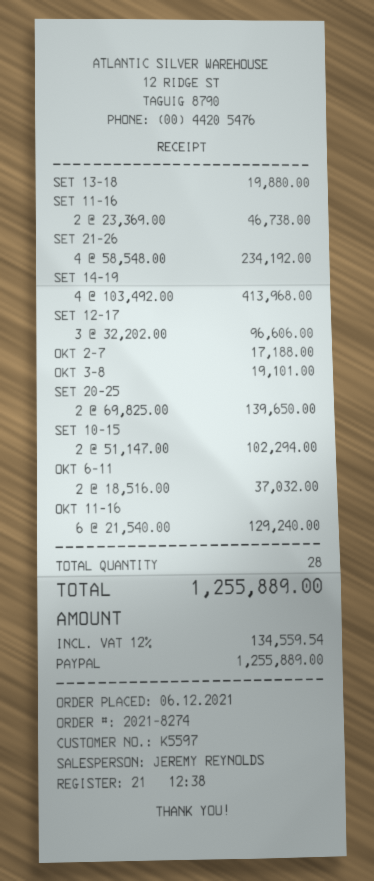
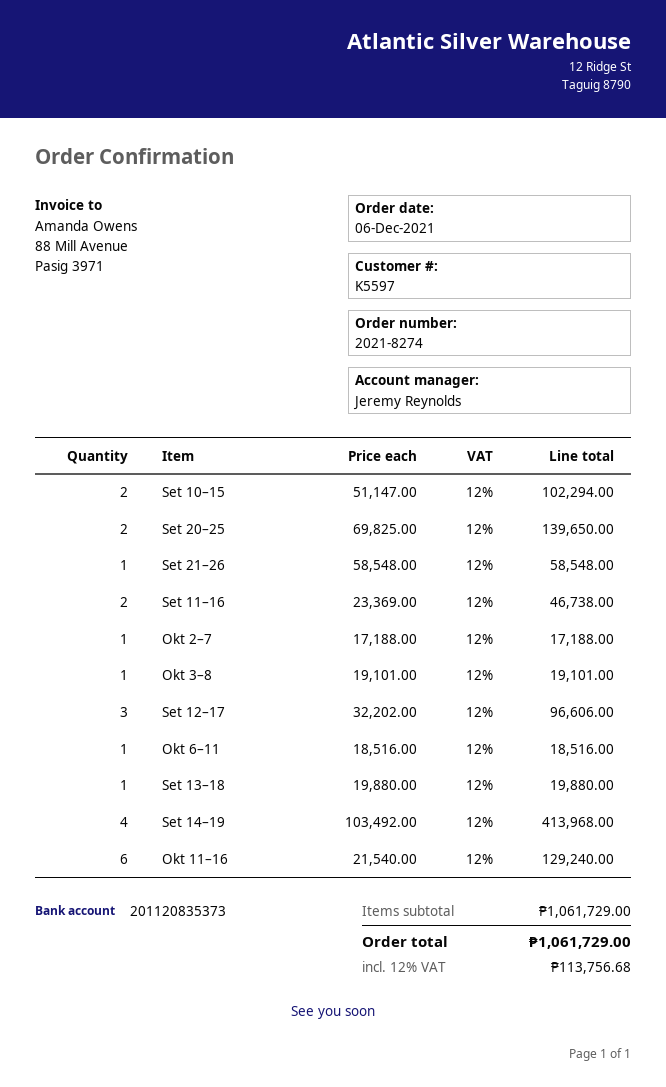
SET 21–26: 4 x 58548.00 = 234192.00 -> 1 x 58548.00 = 58548.00
OKT 6–11: 2 x 18516.00 = 37032.00 -> 1 x 18516.00 = 18516.00
tax: 12% = 134559.54 -> 12% = 113756.68
total: 1255889.00 -> 1061729.00

